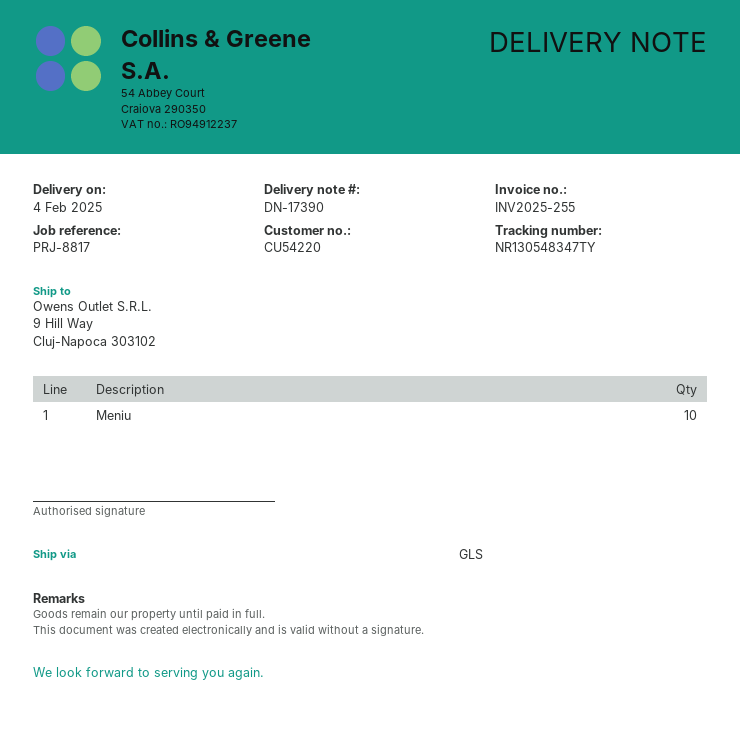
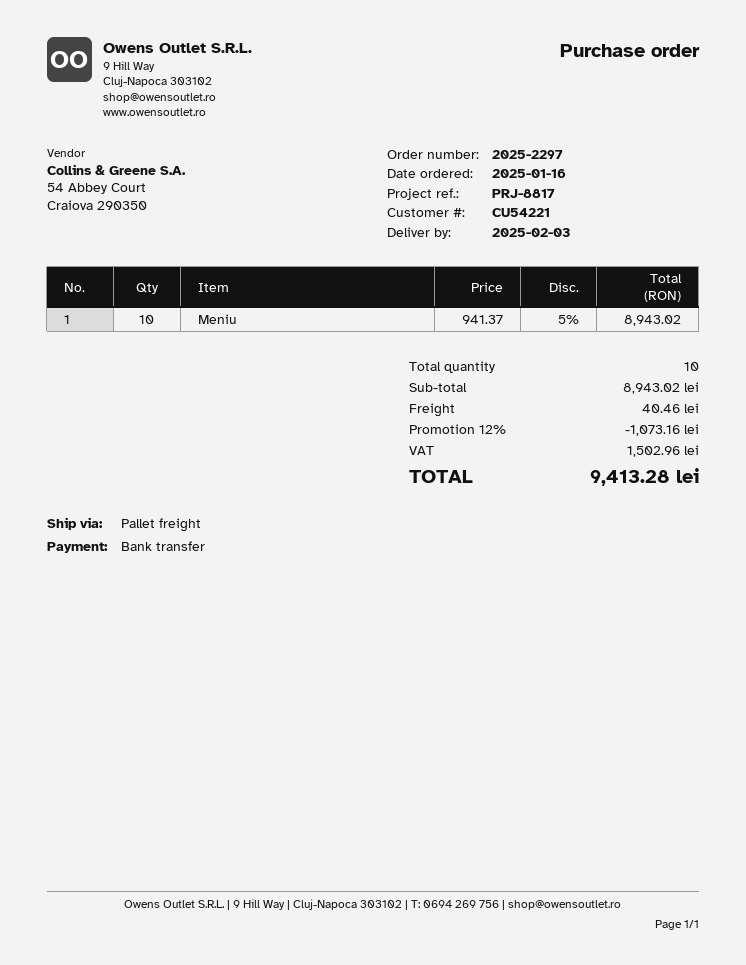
delivery date: 2025-02-04 -> 2025-02-03
customer number: CU54220 -> CU54221
shipping method: GLS -> pallet freight

